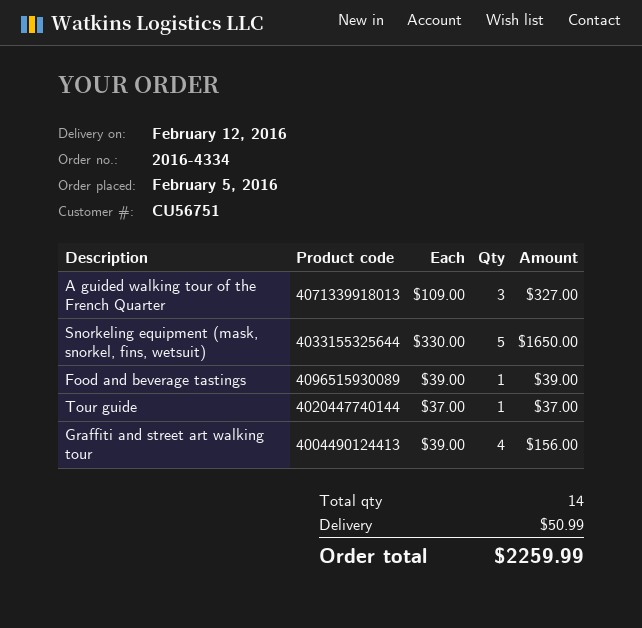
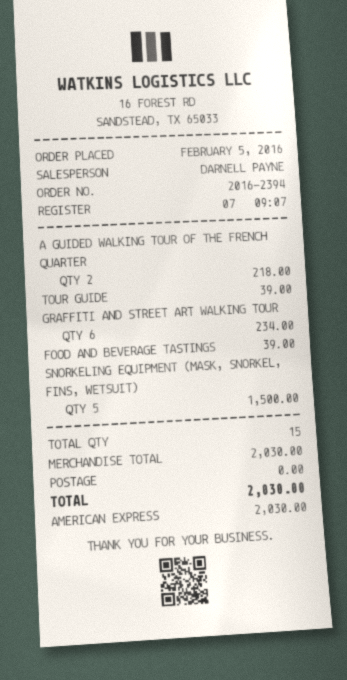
order number: 2016-4334 -> 2016-2394
A guided walking tour of the French Quarter: 3 for 327.00 -> 2 for 218.00
Snorkeling equipment (mask, snorkel, fins, wetsuit): 5 for 1650.00 -> 5 for 1500.00
Tour guide: 1 for 37.00 -> 1 for 39.00
Graffiti and street art walking tour: 4 for 156.00 -> 6 for 234.00
total quantity: 14 -> 15
shipping: 50.99 -> 0.00
total: 2259.99 -> 2030.00

